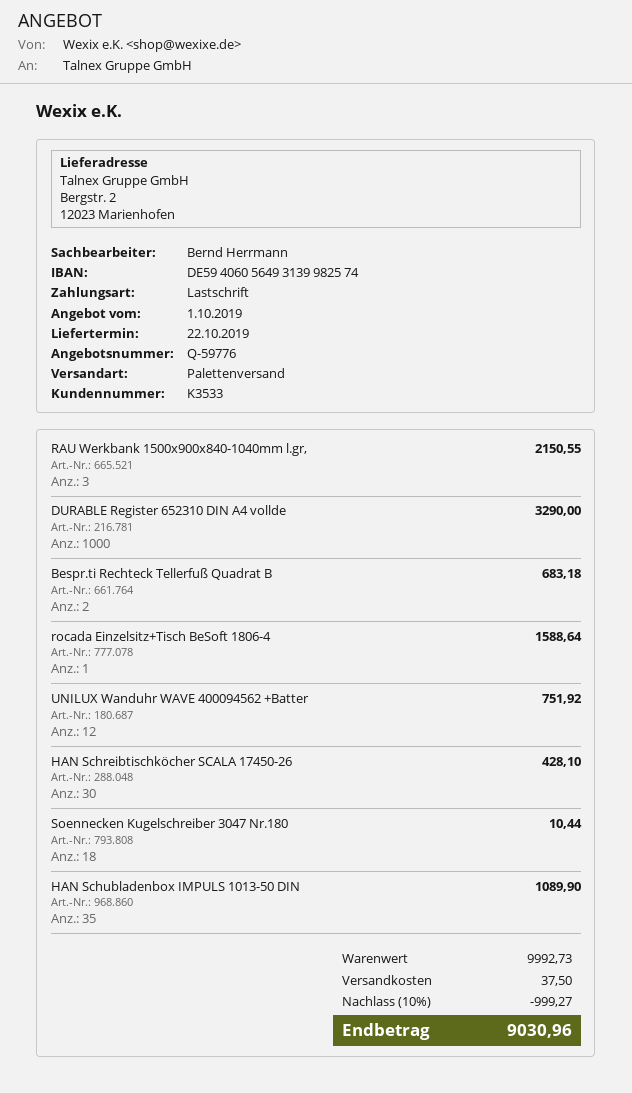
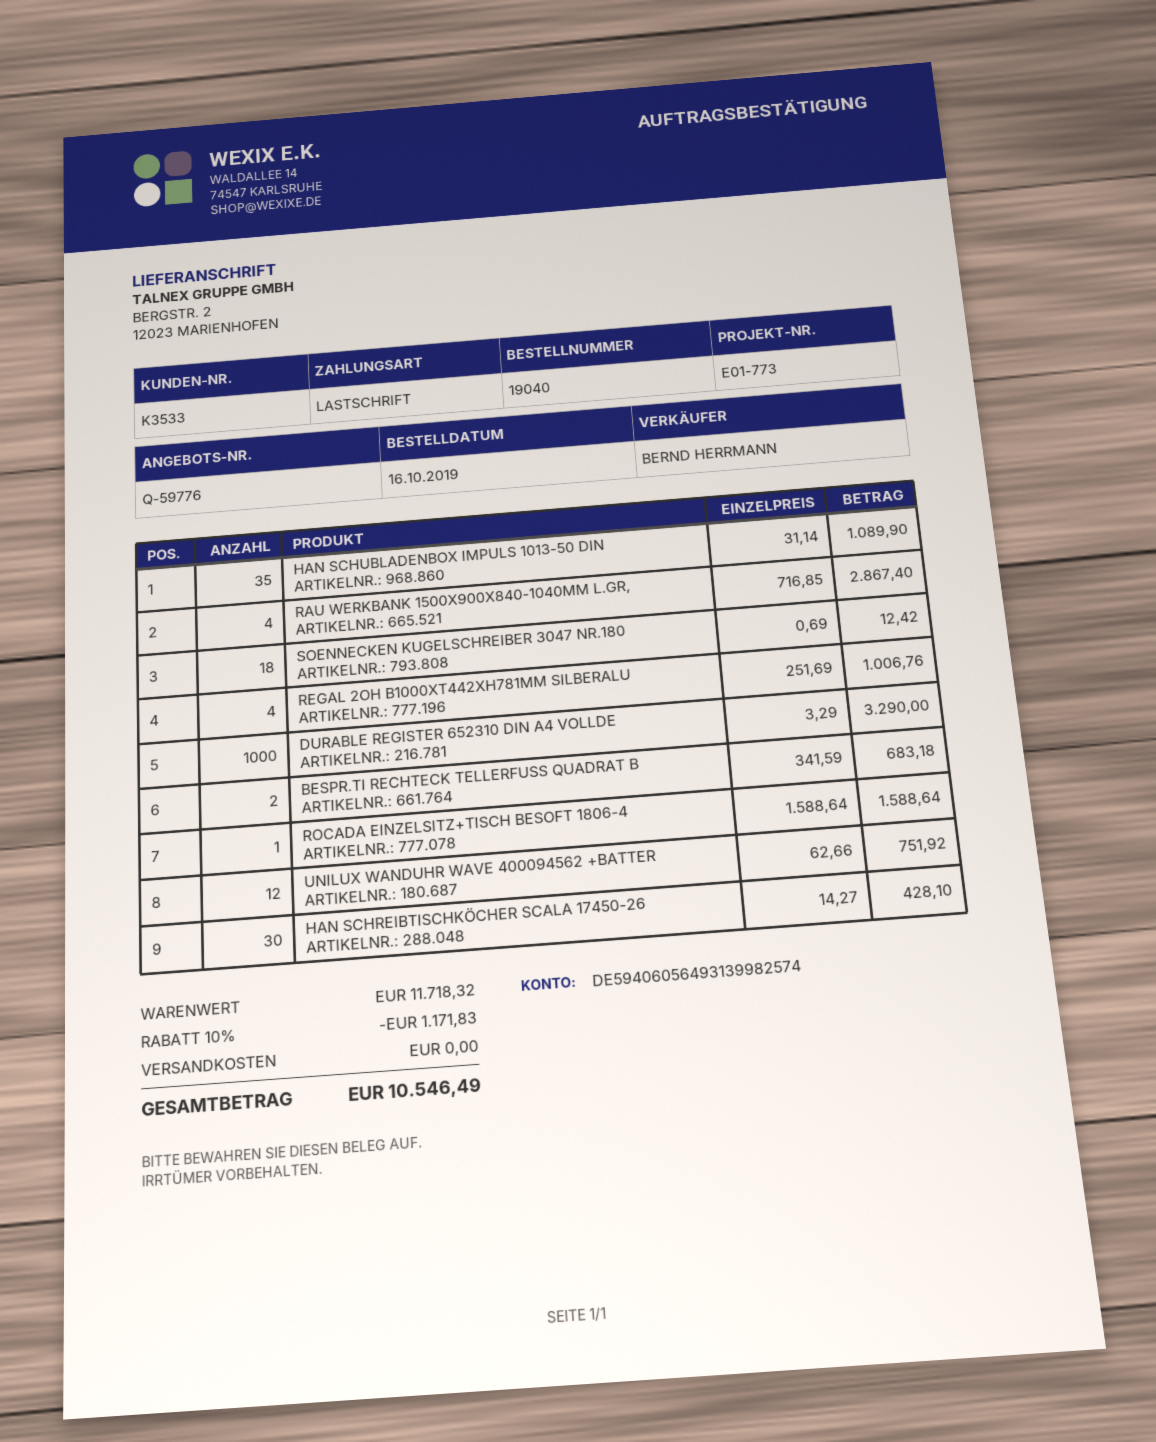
RAU Werkbank 1500x900x840-1040mm l.gr,: 3 for 2150.55 -> 4 for 2867.40
Soennecken Kugelschreiber 3047 Nr.180: 18 for 10.44 -> 18 for 12.42
REGAL 2OH B1000XT442XH781MM SILBERALU: none -> 4 for 1006.76
subtotal: 9992.73 -> 11718.32
discount: 10% = 999.27 -> 10% = 1171.83
shipping: 37.50 -> 0.00
total: 9030.96 -> 10546.49

